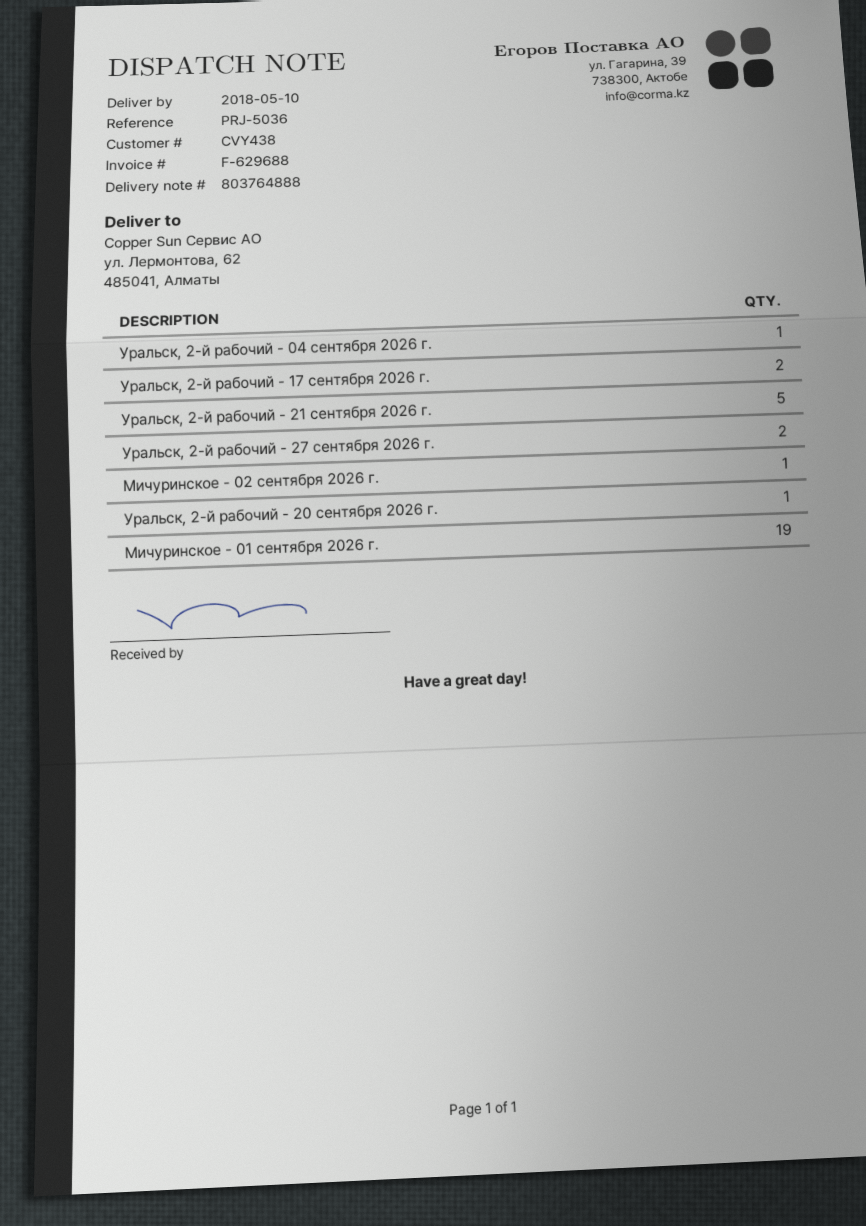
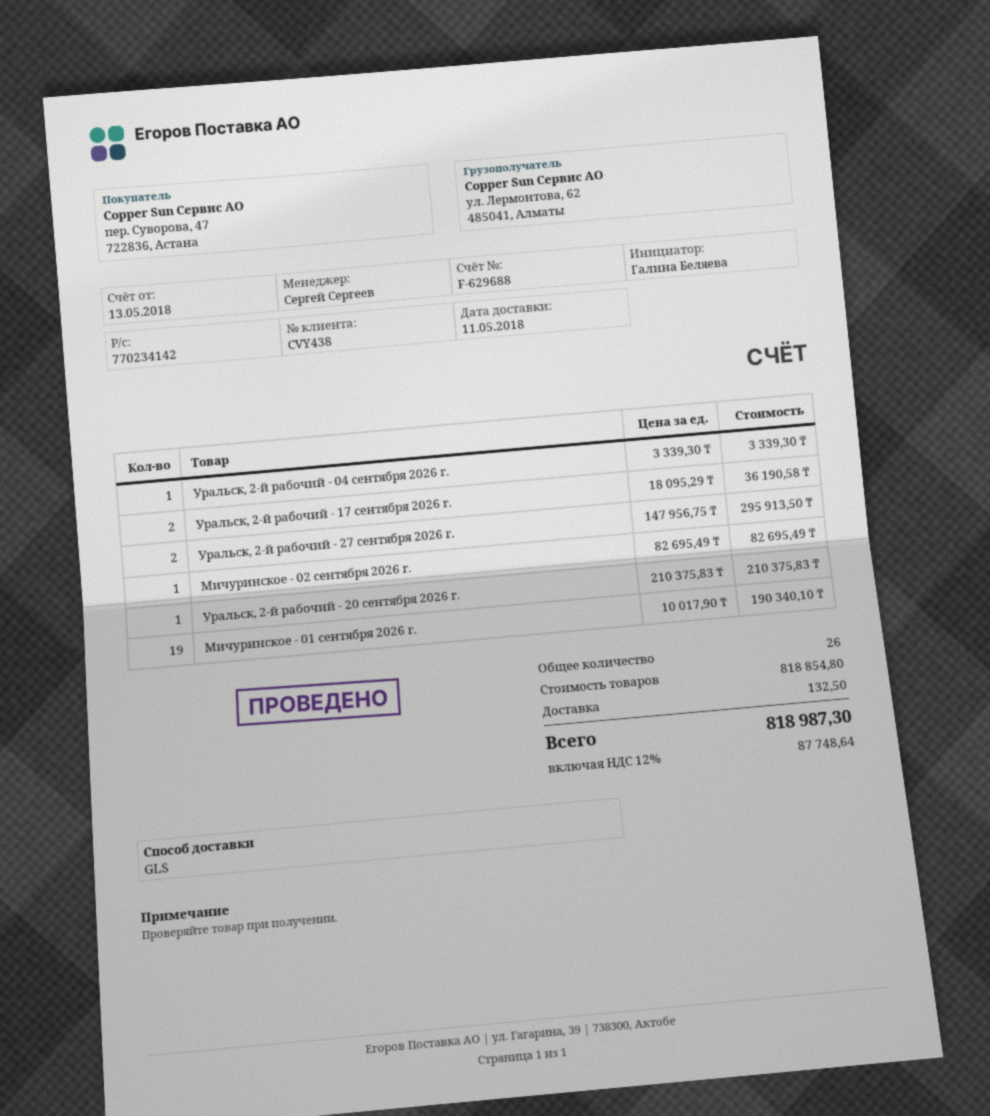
delivery date: 2018-05-10 -> 2018-05-11
Уральск, 2-й рабочий - 21 сентября 2026 г.: 5 -> none

